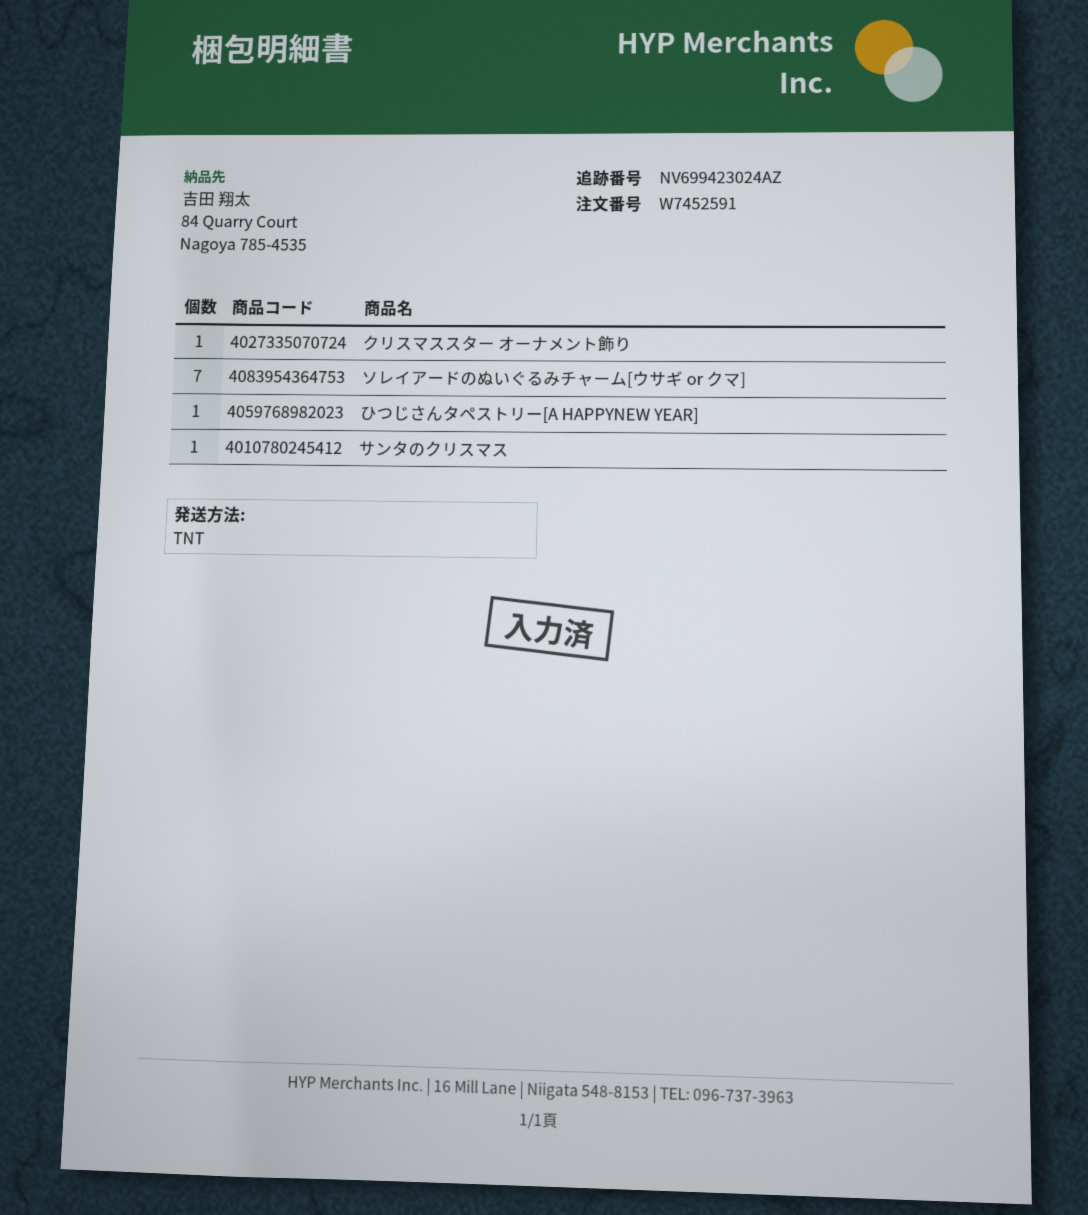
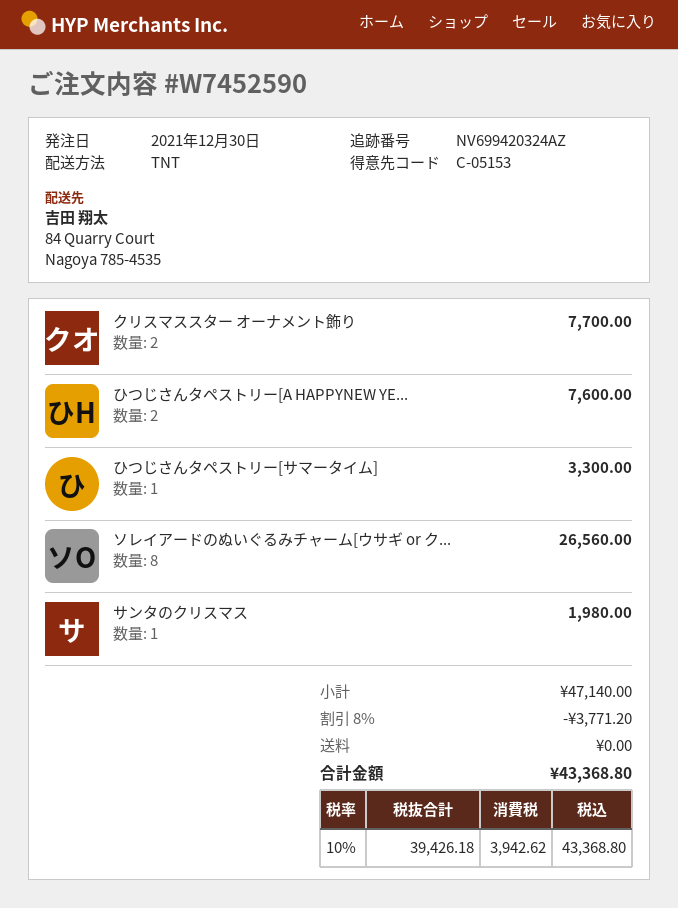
order number: W7452591 -> W7452590
tracking number: NV699423024AZ -> NV699420324AZ
クリスマススター オーナメント飾り: 1 -> 2
ソレイアードのぬいぐるみチャーム[ウサギ or クマ]: 7 -> 8
ひつじさんタペストリー[A HAPPYNEW YEAR]: 1 -> 2
ひつじさんタペストリー[サマータイム]: none -> 1

